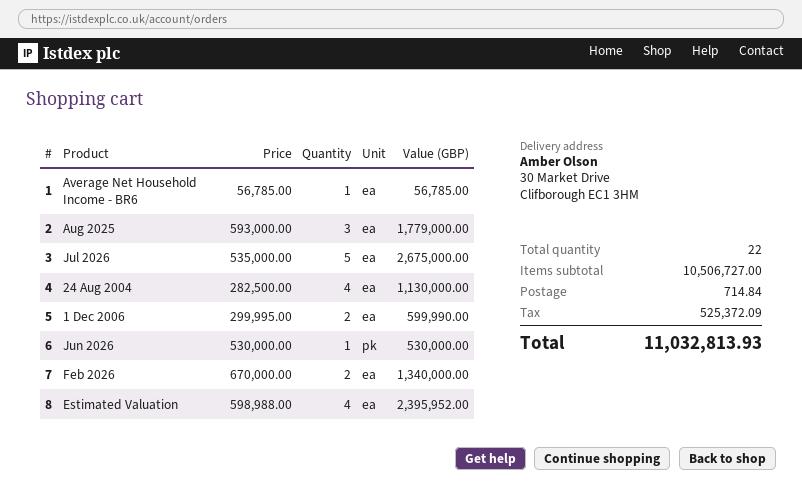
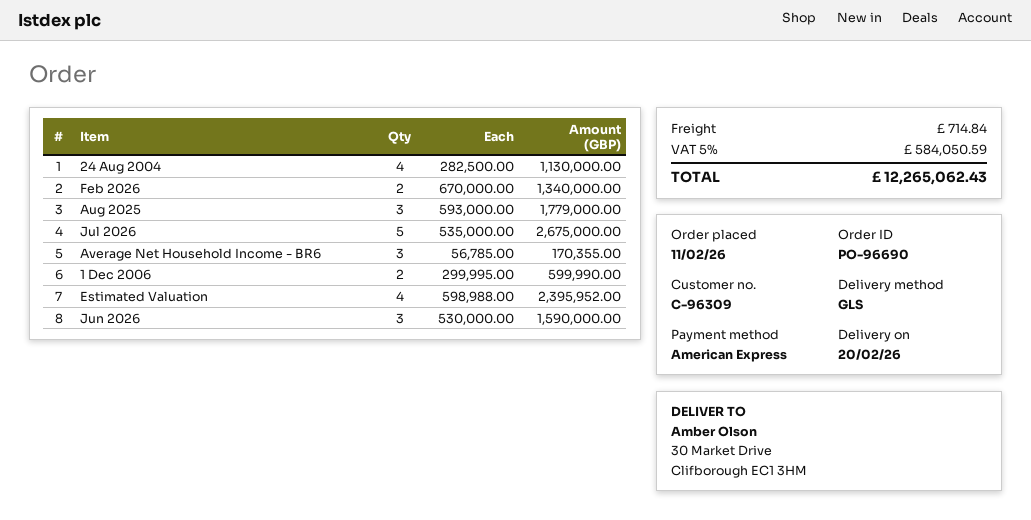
Average Net Household Income - BR6: 1 x 56785.00 = 56785.00 -> 3 x 56785.00 = 170355.00
Jun 2026: 1 x 530000.00 = 530000.00 -> 3 x 530000.00 = 1590000.00
tax: 525372.09 -> 584050.59
total: 11032813.93 -> 12265062.43

